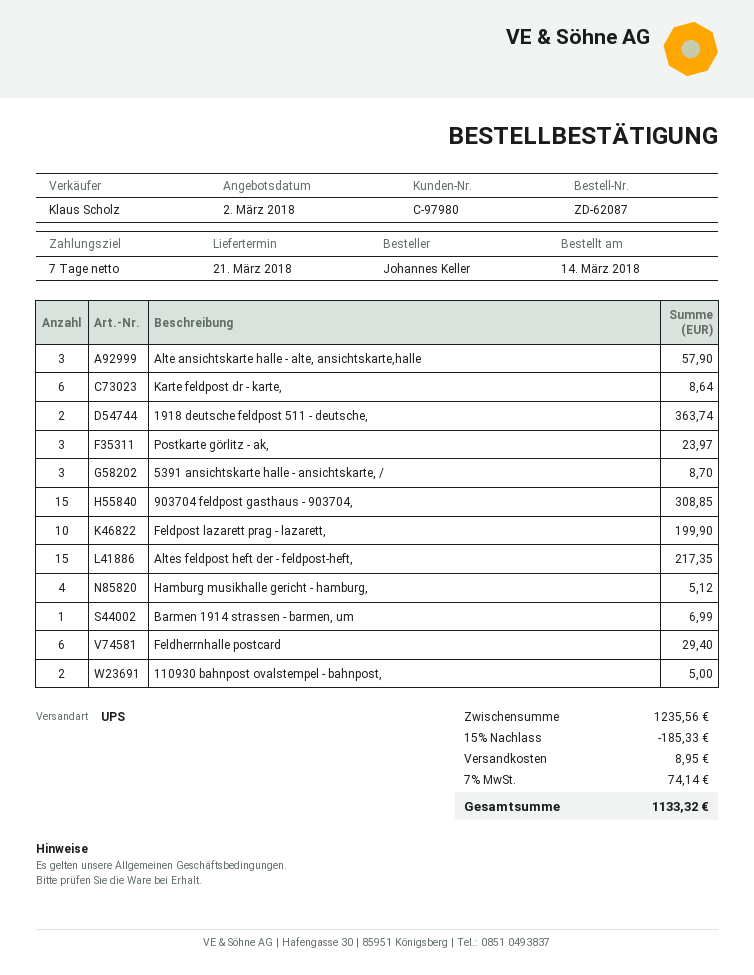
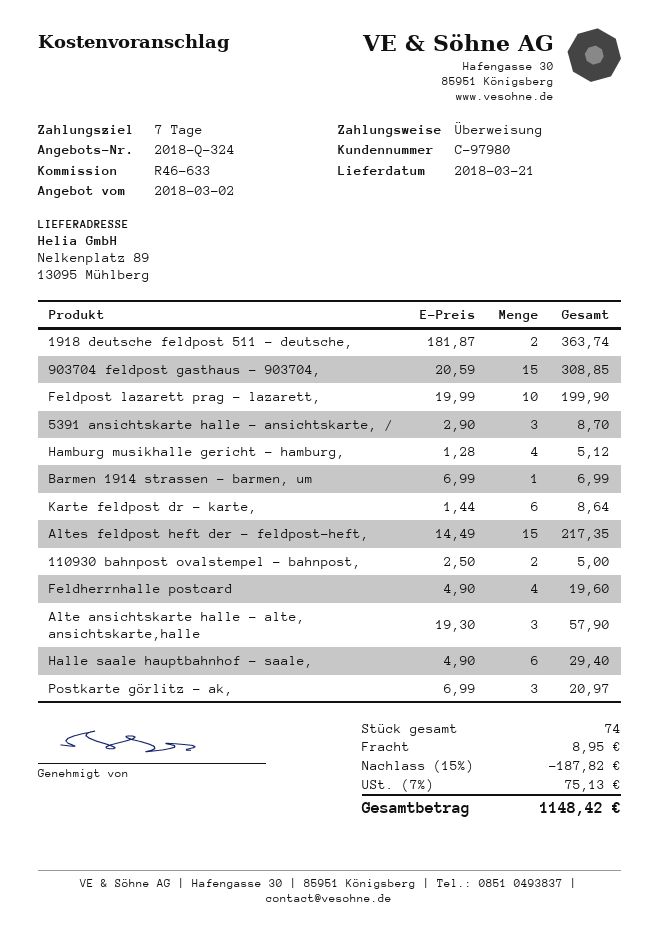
Postkarte görlitz - ak,: 3 for 23.97 -> 3 for 20.97
Feldherrnhalle postcard: 6 for 29.40 -> 4 for 19.60
Halle saale hauptbahnhof - saale,: none -> 6 for 29.40
discount: 15% = 185.33 -> 15% = 187.82
tax: 7% = 74.14 -> 7% = 75.13
total: 1133.32 -> 1148.42

